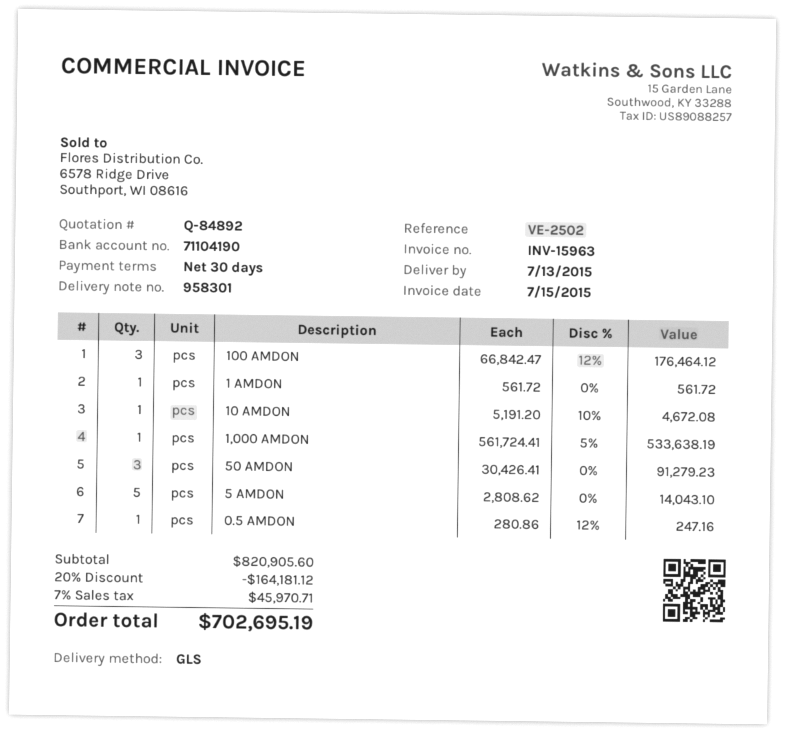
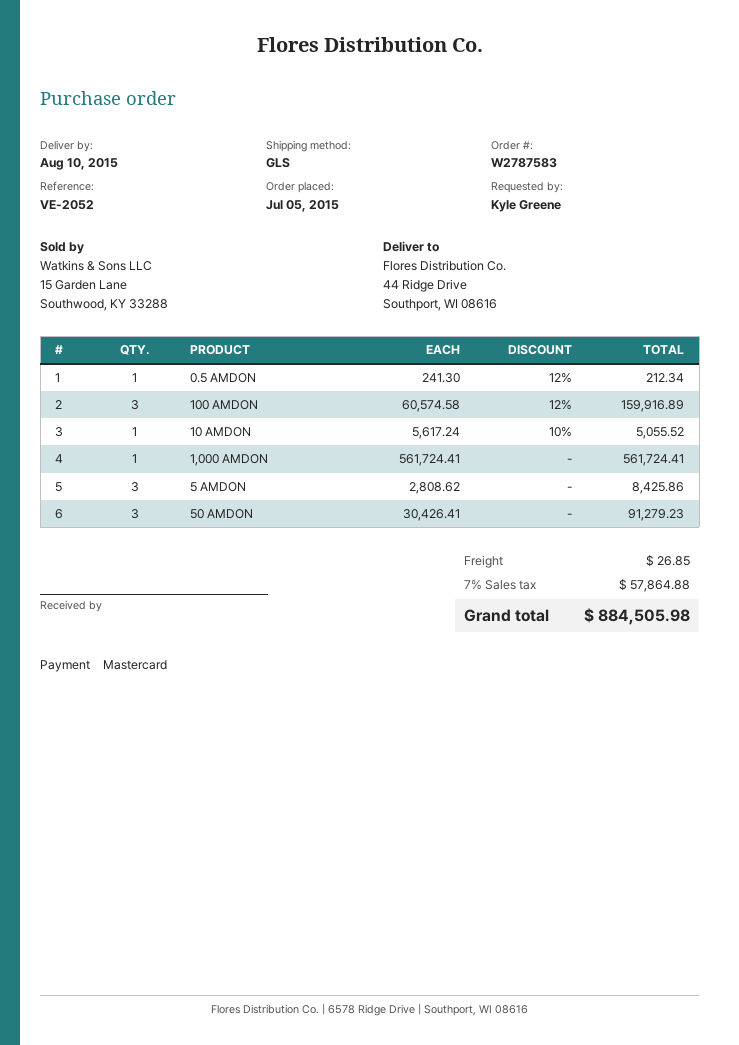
delivery date: 2015-07-13 -> 2015-08-10
reference: VE-2502 -> VE-2052
100 AMDON: 3 x 66842.47 - 12% = 176464.12 -> 3 x 60574.58 - 12% = 159916.89
1 AMDON: 1 x 561.72 = 561.72 -> none
10 AMDON: 1 x 5191.20 - 10% = 4672.08 -> 1 x 5617.24 - 10% = 5055.52
1,000 AMDON: 1 x 561724.41 - 5% = 533638.19 -> 1 x 561724.41 = 561724.41
5 AMDON: 5 x 2808.62 = 14043.10 -> 3 x 2808.62 = 8425.86
0.5 AMDON: 1 x 280.86 - 12% = 247.16 -> 1 x 241.30 - 12% = 212.34
discount: 20% = 164181.12 -> none
shipping: none -> 26.85
tax: 7% = 45970.71 -> 7% = 57864.88
total: 702695.19 -> 884505.98

